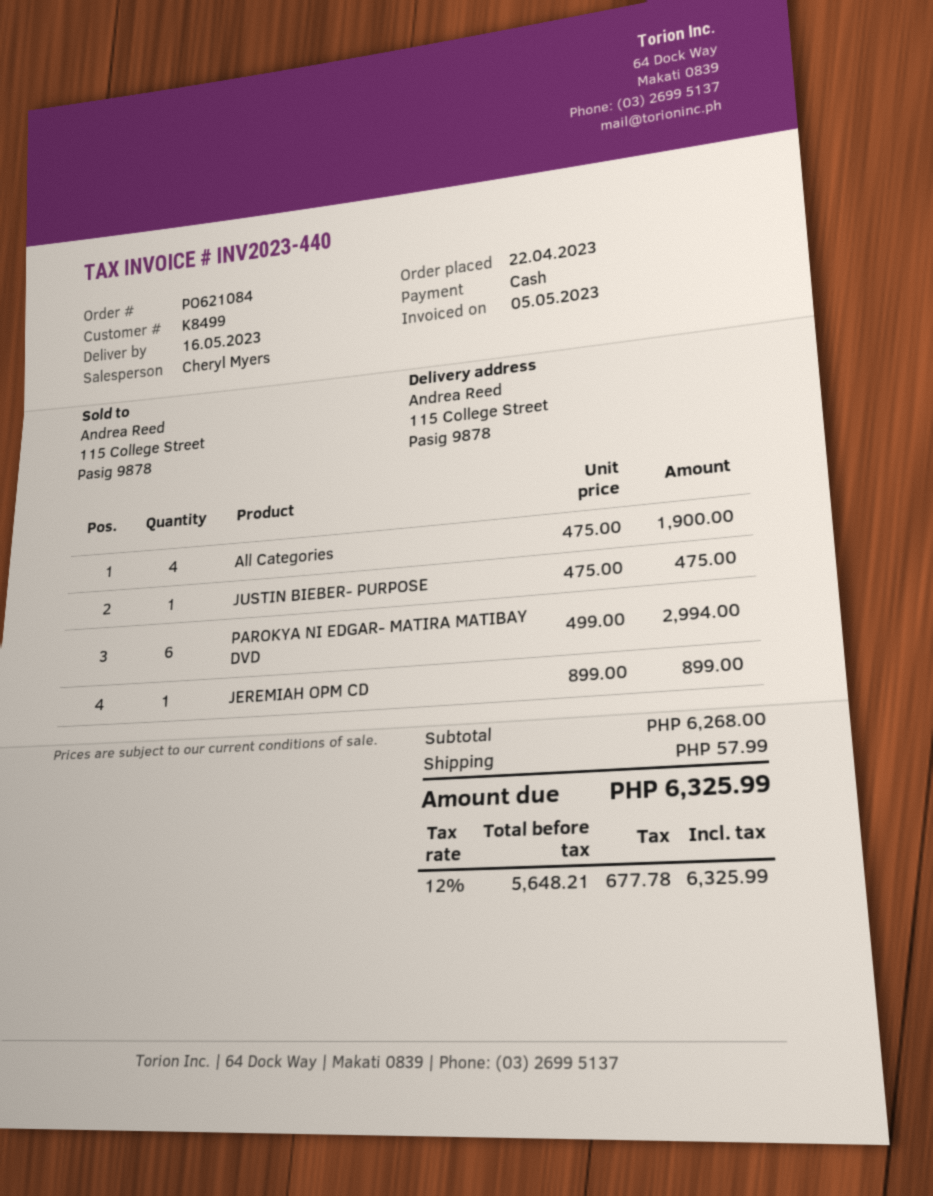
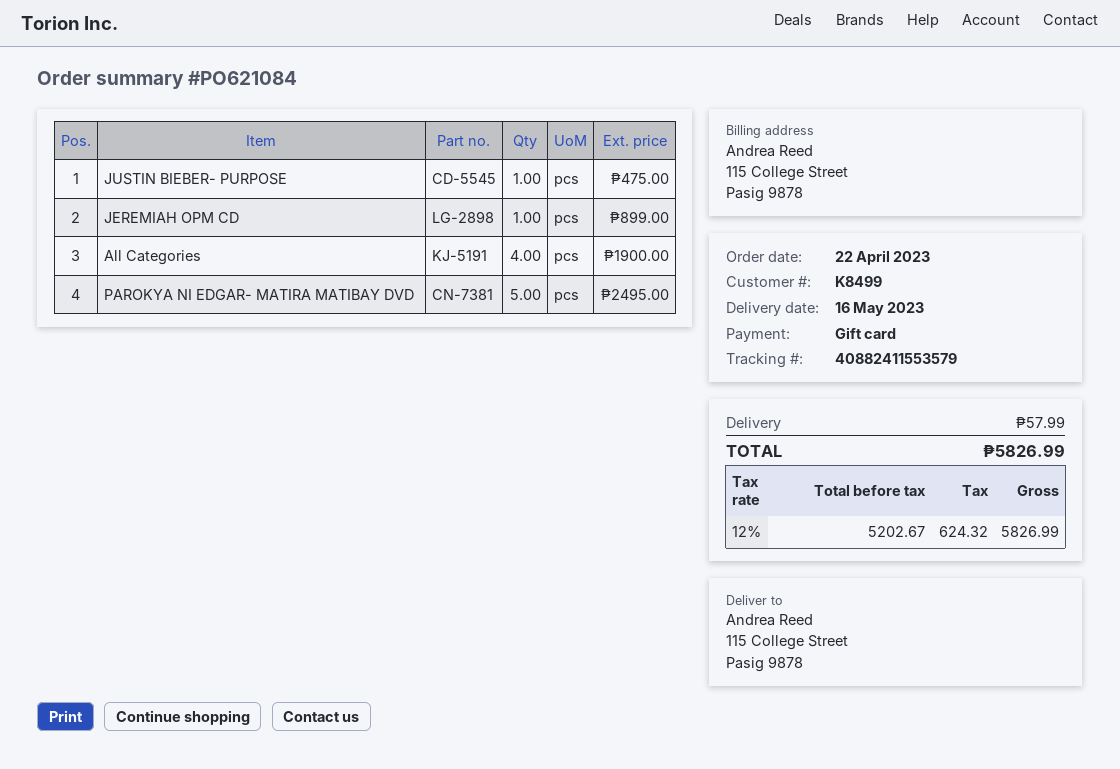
payment method: cash -> gift card
PAROKYA NI EDGAR- MATIRA MATIBAY DVD: 6 for 2994.00 -> 5 for 2495.00
net: 5648.21 -> 5202.67
tax: 12% = 677.78 -> 12% = 624.32
total: 6325.99 -> 5826.99

